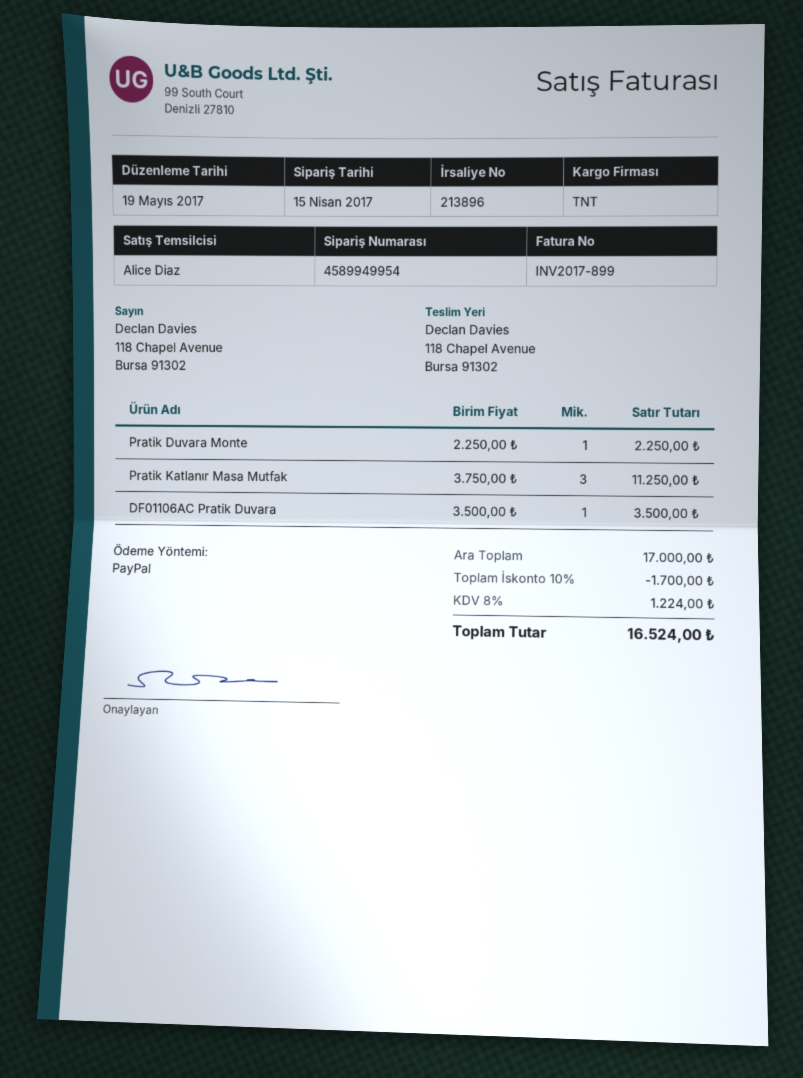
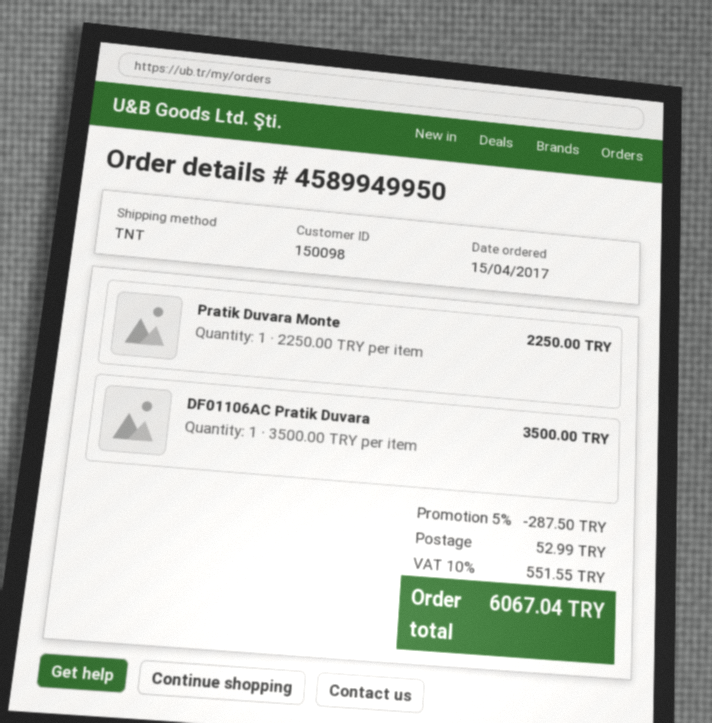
order number: 4589949954 -> 4589949950
Pratik Katlanır Masa Mutfak: 3 x 3750.00 = 11250.00 -> none
discount: 10% = 1700.00 -> 5% = 287.50
shipping: none -> 52.99
tax: 8% = 1224.00 -> 10% = 551.55
total: 16524.00 -> 6067.04

